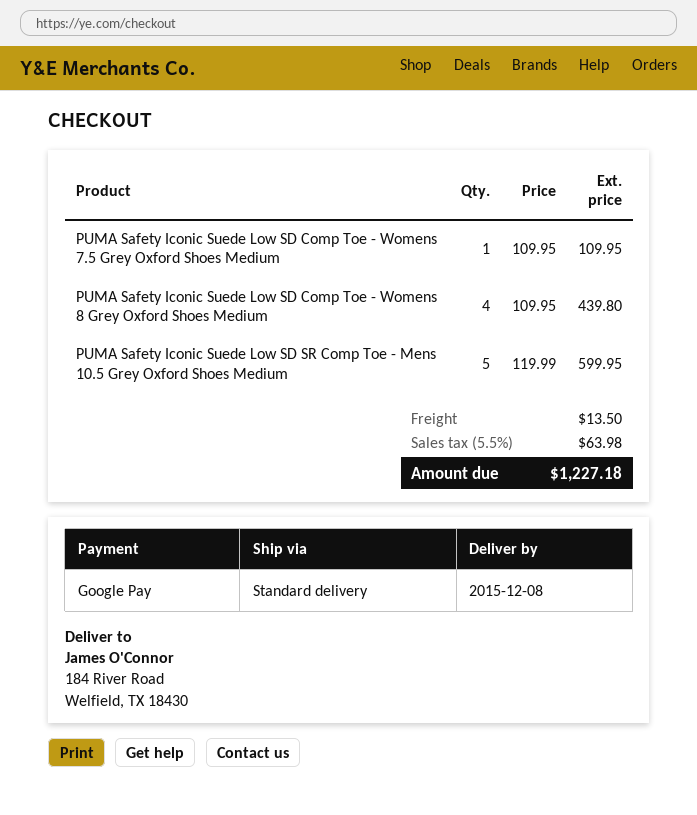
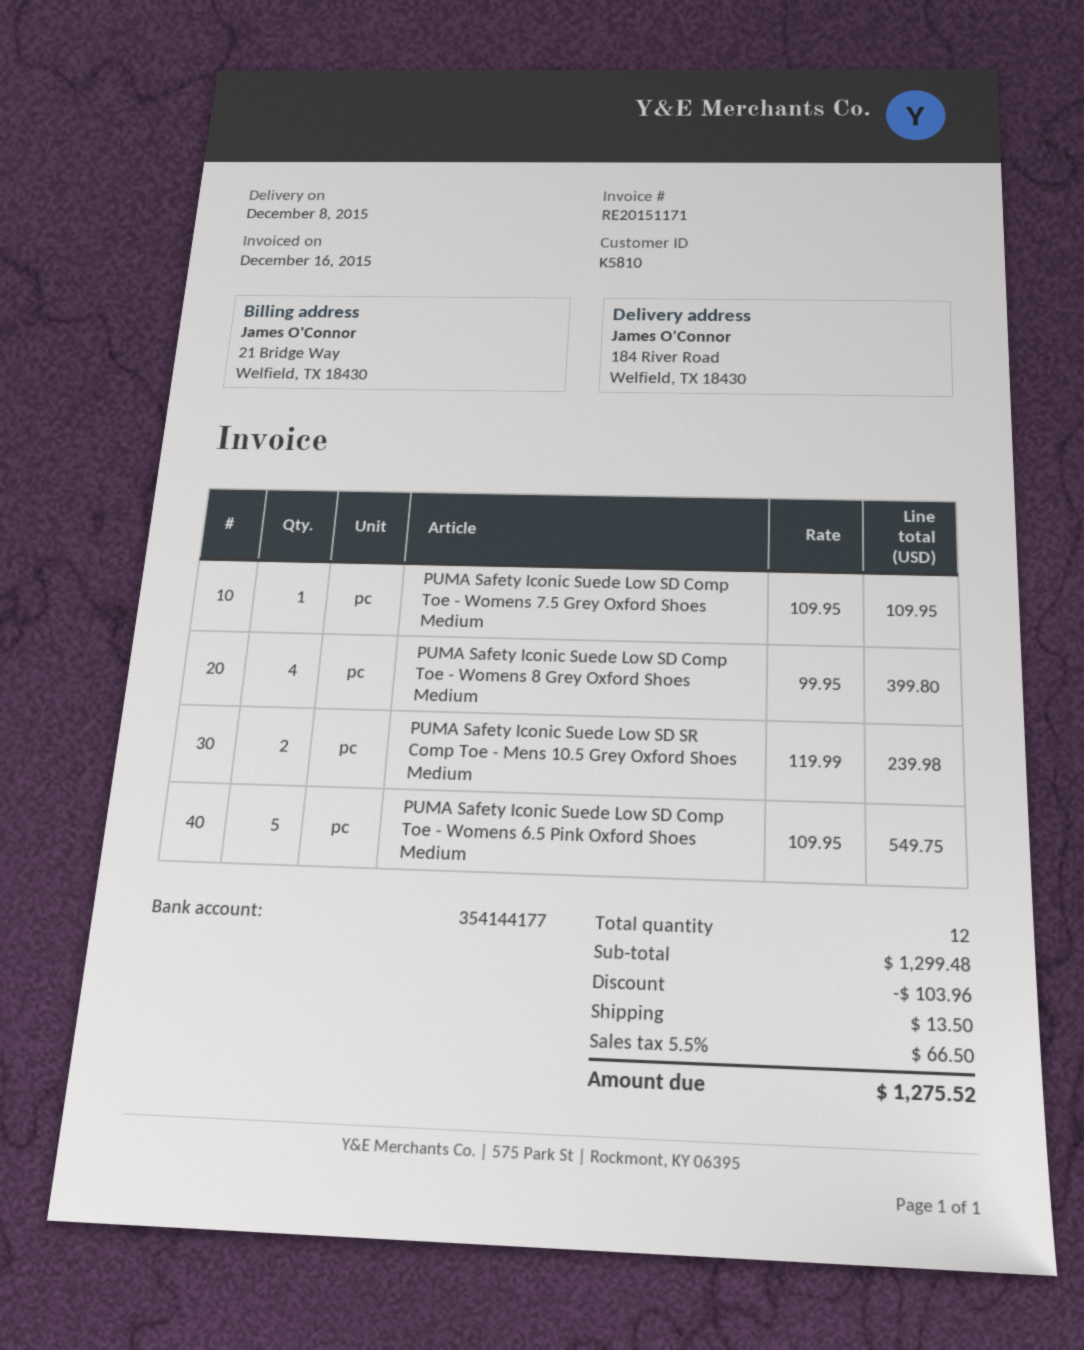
PUMA Safety Iconic Suede Low SD Comp Toe - Womens 8 Grey Oxford Shoes Medium: 4 x 109.95 = 439.80 -> 4 x 99.95 = 399.80
PUMA Safety Iconic Suede Low SD SR Comp Toe - Mens 10.5 Grey Oxford Shoes Medium: 5 x 119.99 = 599.95 -> 2 x 119.99 = 239.98
PUMA Safety Iconic Suede Low SD Comp Toe - Womens 6.5 Pink Oxford Shoes Medium: none -> 5 x 109.95 = 549.75
discount: none -> 103.96
tax: 5.5% = 63.98 -> 5.5% = 66.50
total: 1227.18 -> 1275.52

